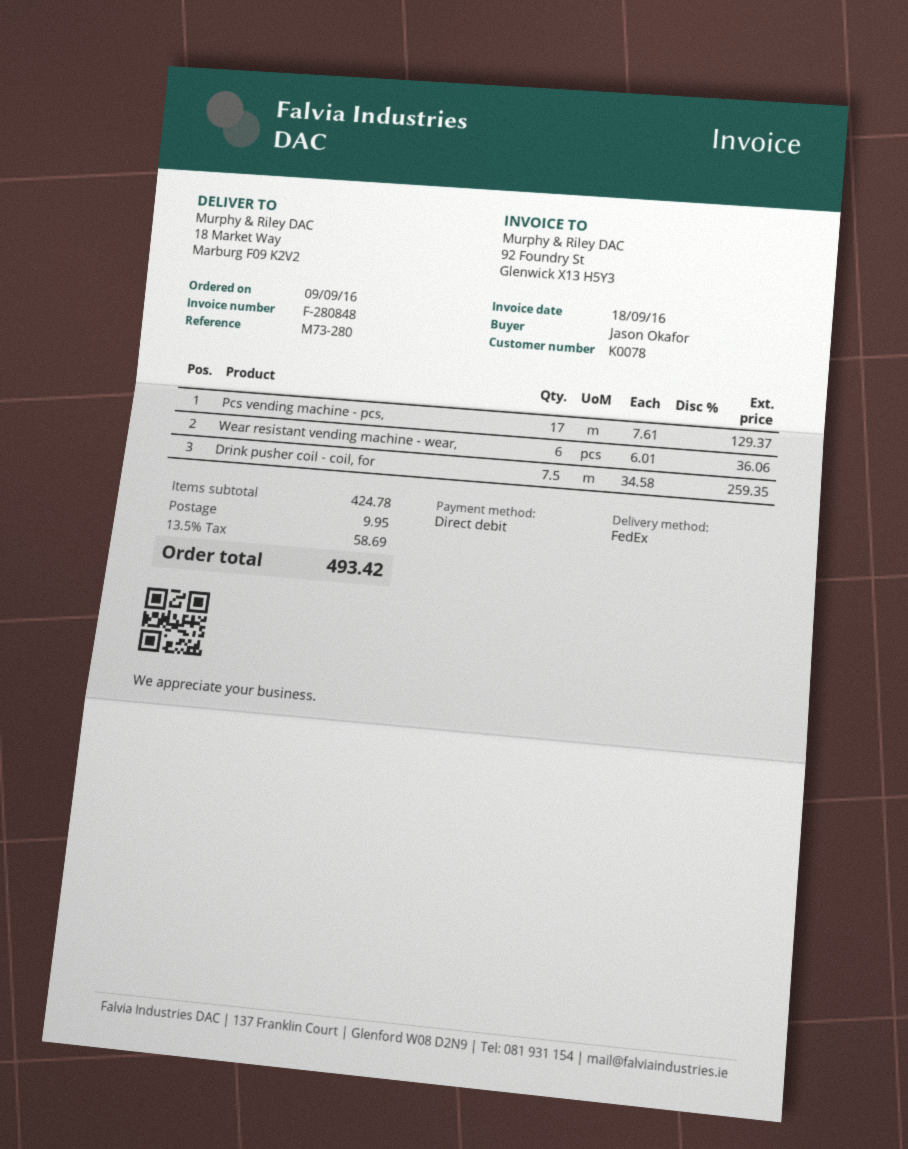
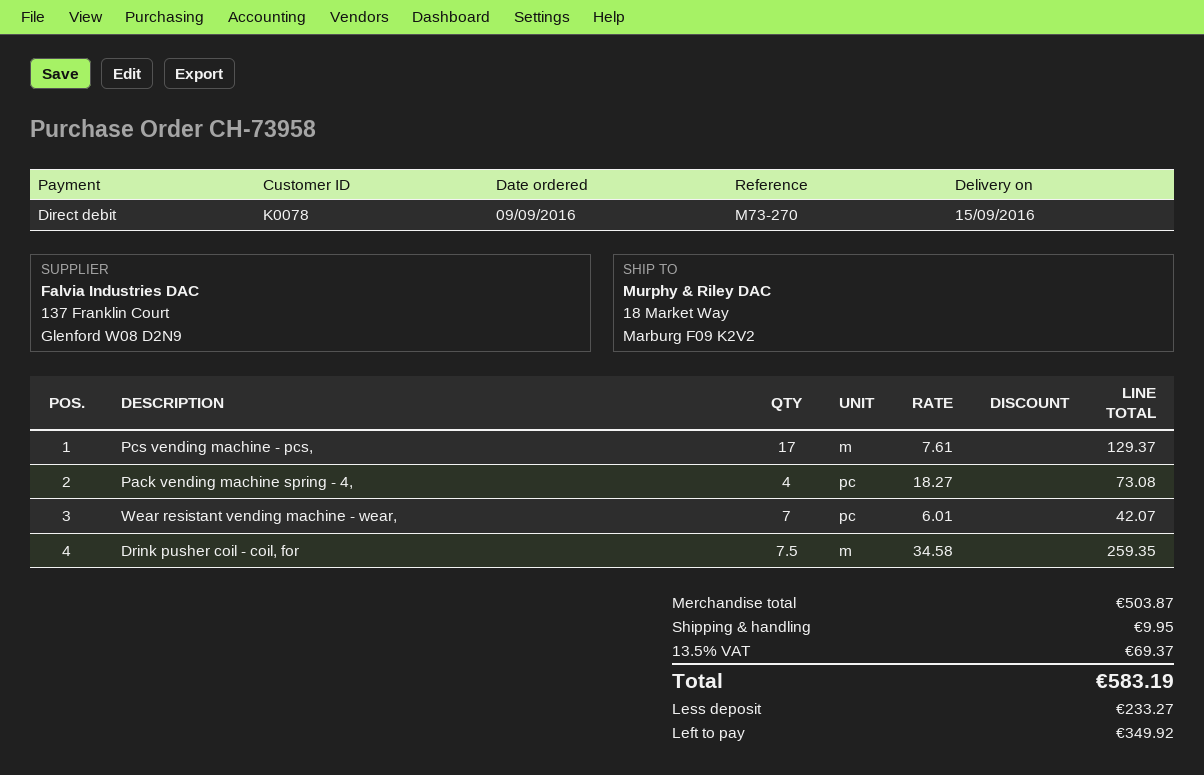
reference: M73-280 -> M73-270
Wear resistant vending machine - wear,: 6 x 6.01 = 36.06 -> 7 x 6.01 = 42.07
Pack vending machine spring - 4,: none -> 4 x 18.27 = 73.08
subtotal: 424.78 -> 503.87
tax: 13.5% = 58.69 -> 13.5% = 69.37
total: 493.42 -> 583.19

